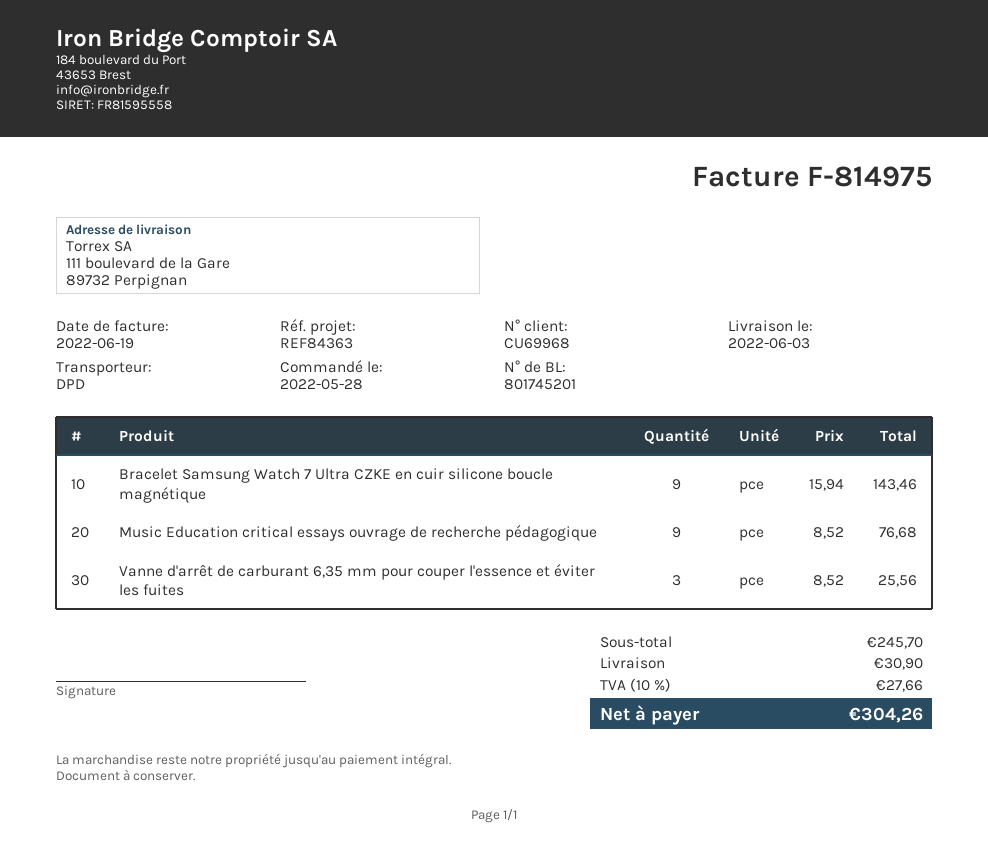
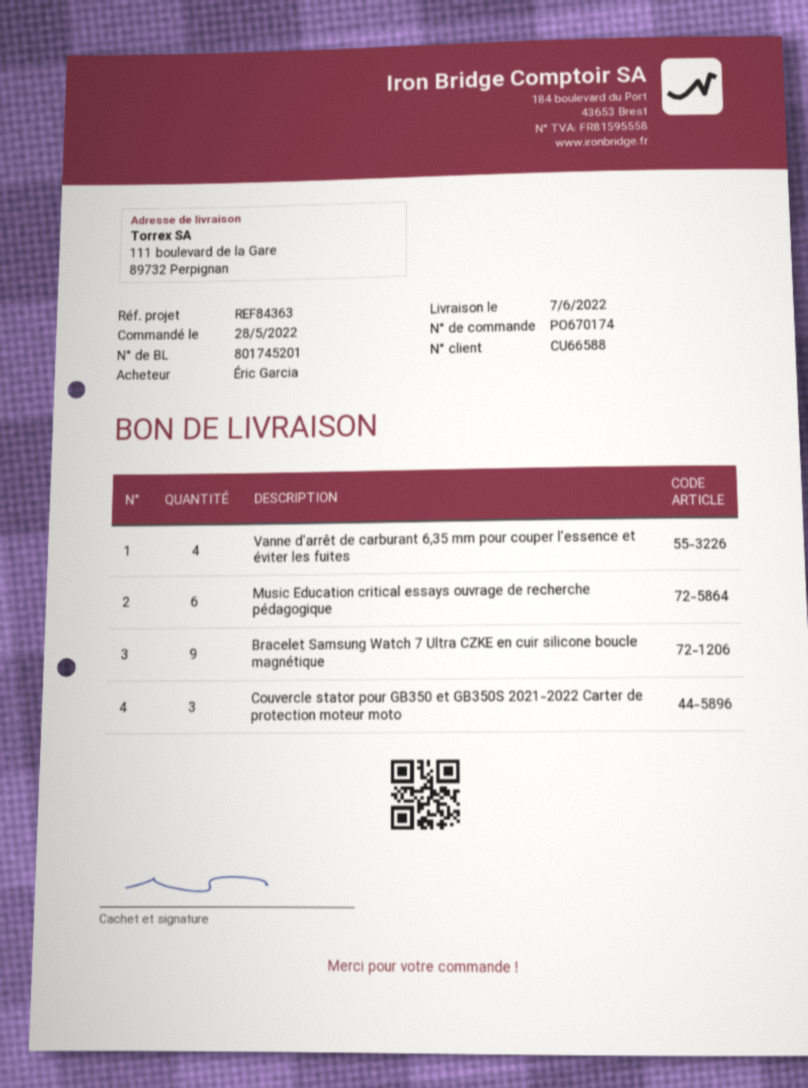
delivery date: 2022-06-03 -> 2022-06-07
customer number: CU69968 -> CU66588
Music Education critical essays ouvrage de recherche pédagogique: 9 -> 6
Vanne d'arrêt de carburant 6,35 mm pour couper l'essence et éviter les fuites: 3 -> 4
Couvercle stator pour GB350 et GB350S 2021-2022 Carter de protection moteur moto: none -> 3

